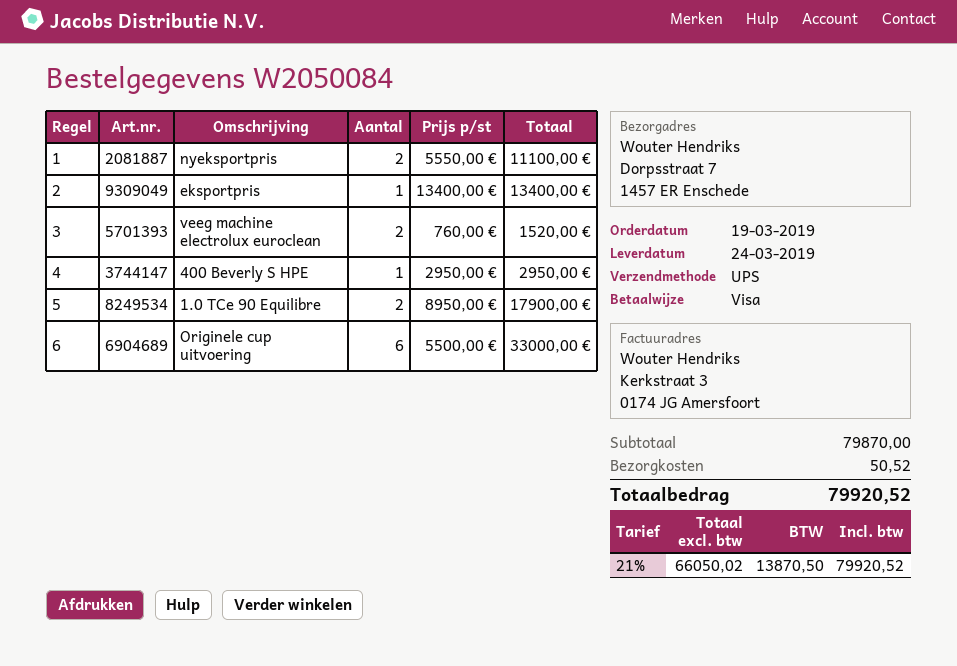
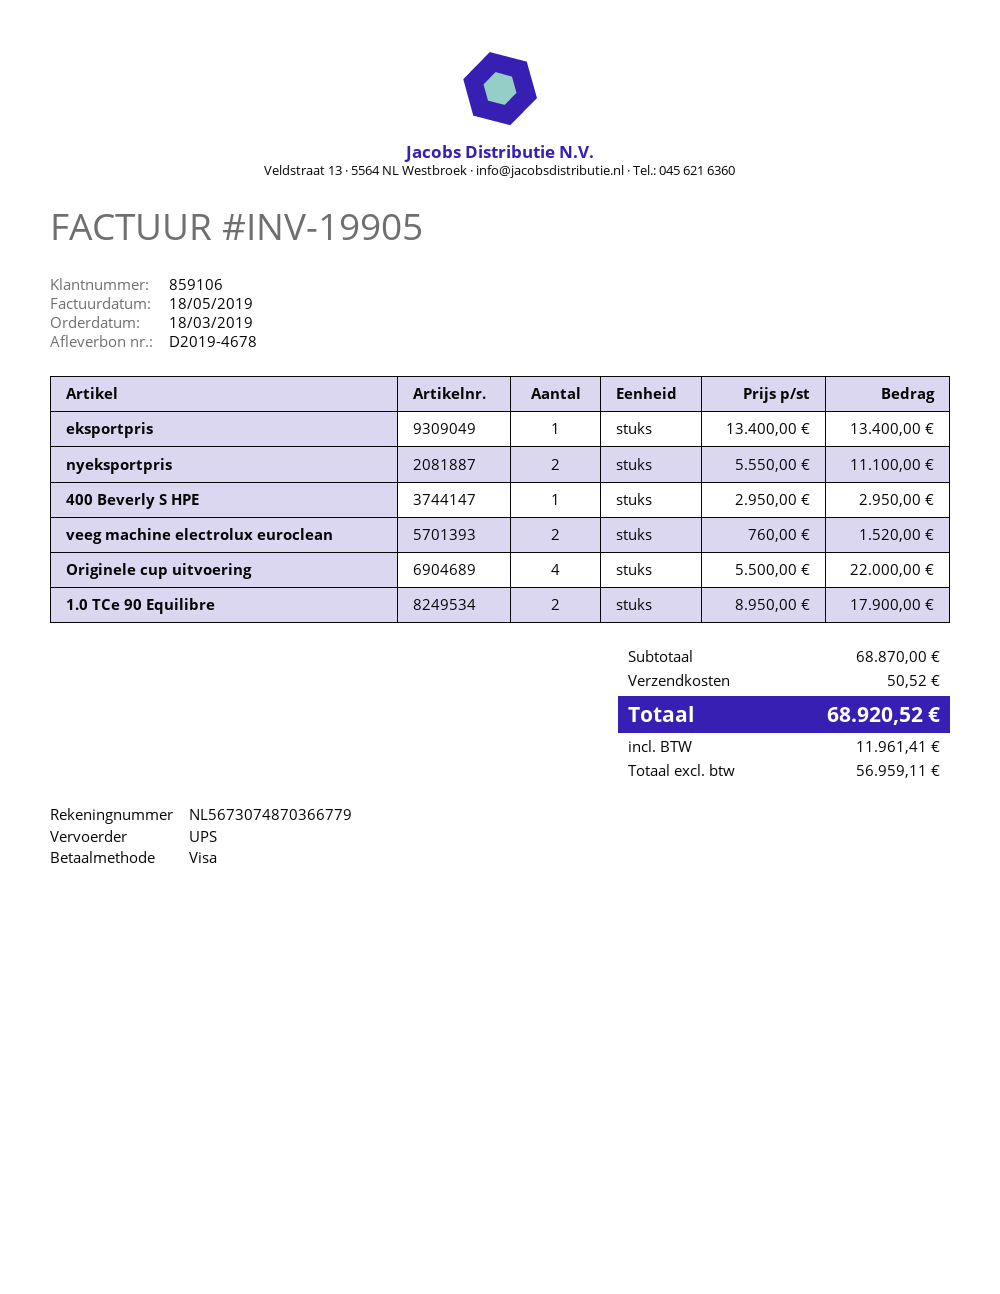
order date: 2019-03-19 -> 2019-03-18
Originele cup uitvoering: 6 x 5500.00 = 33000.00 -> 4 x 5500.00 = 22000.00
subtotal: 79870.00 -> 68870.00
net: 66050.02 -> 56959.11
tax: 13870.50 -> 11961.41
total: 79920.52 -> 68920.52

